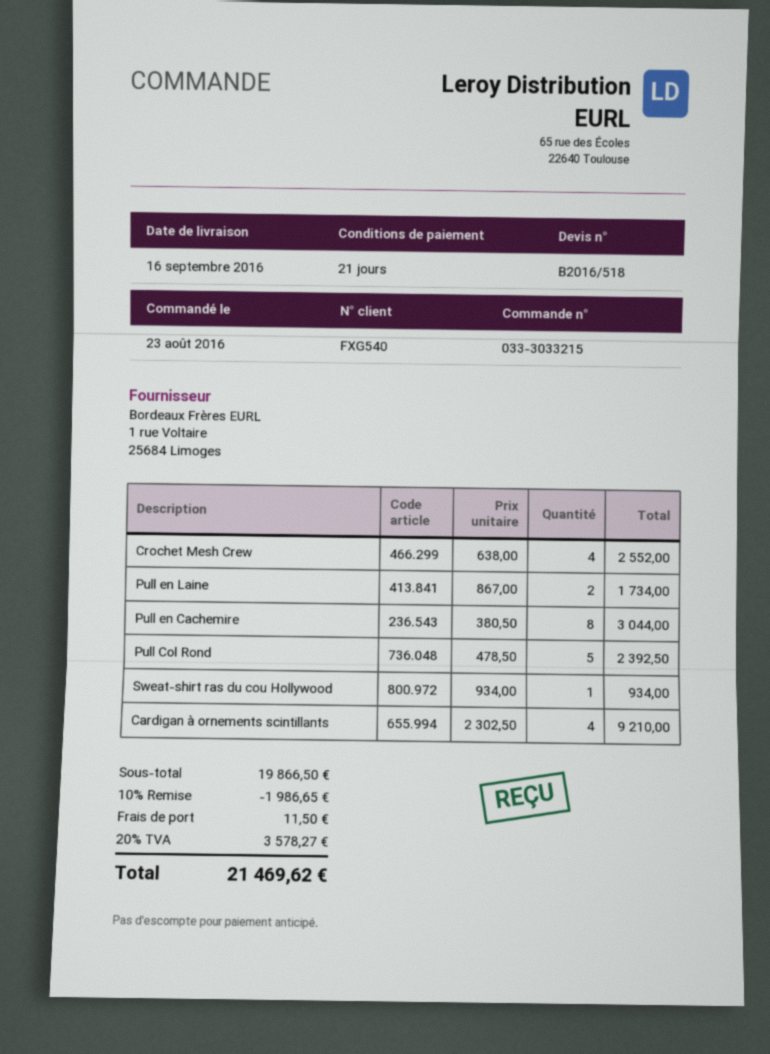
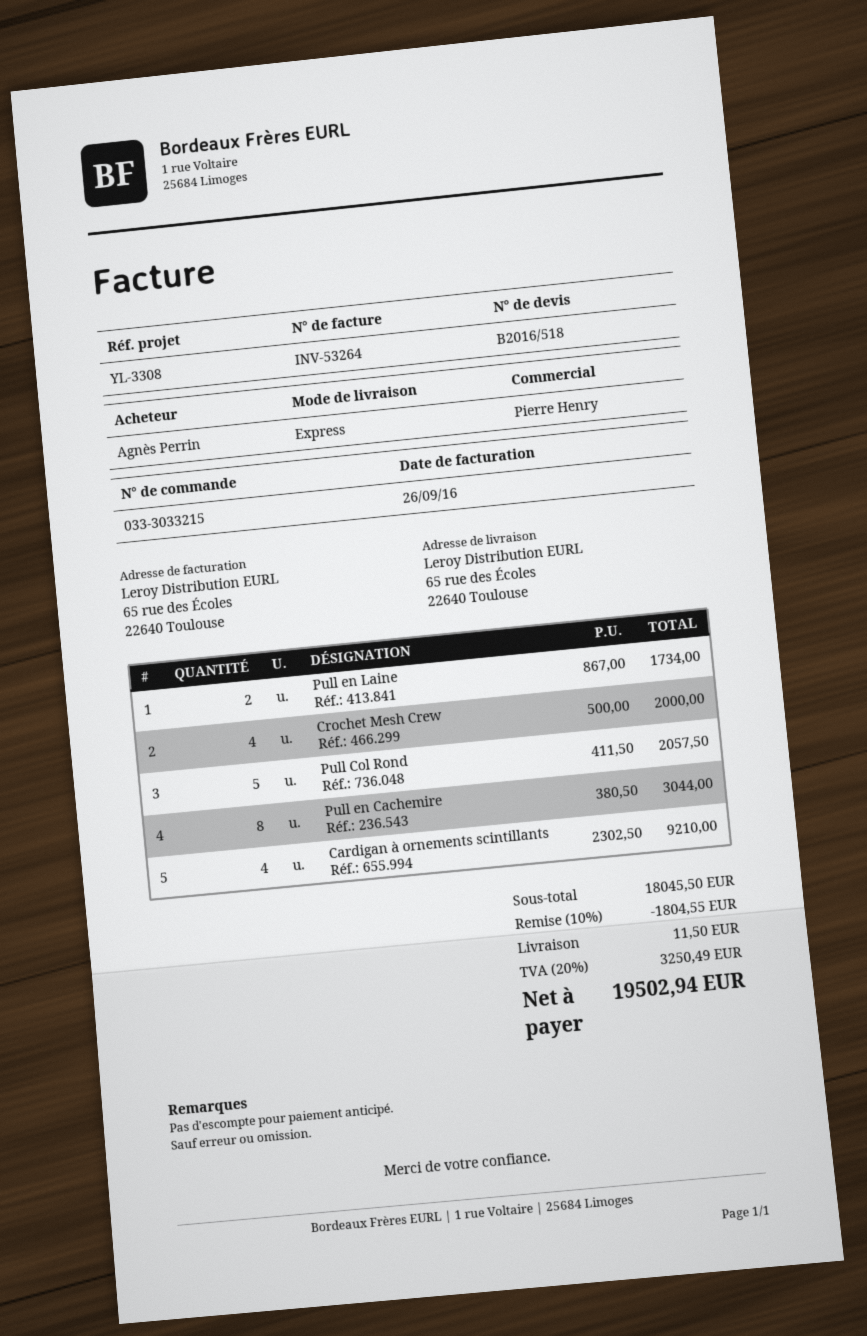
Crochet Mesh Crew: 4 x 638.00 = 2552.00 -> 4 x 500.00 = 2000.00
Pull Col Rond: 5 x 478.50 = 2392.50 -> 5 x 411.50 = 2057.50
Sweat-shirt ras du cou Hollywood: 1 x 934.00 = 934.00 -> none
subtotal: 19866.50 -> 18045.50
discount: 10% = 1986.65 -> 10% = 1804.55
tax: 20% = 3578.27 -> 20% = 3250.49
total: 21469.62 -> 19502.94

